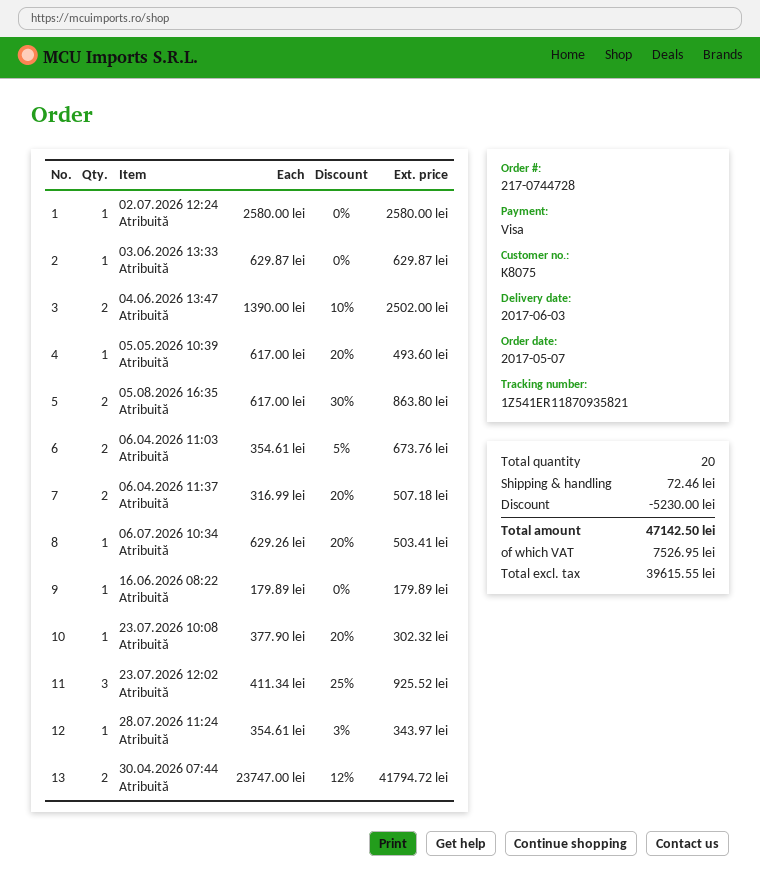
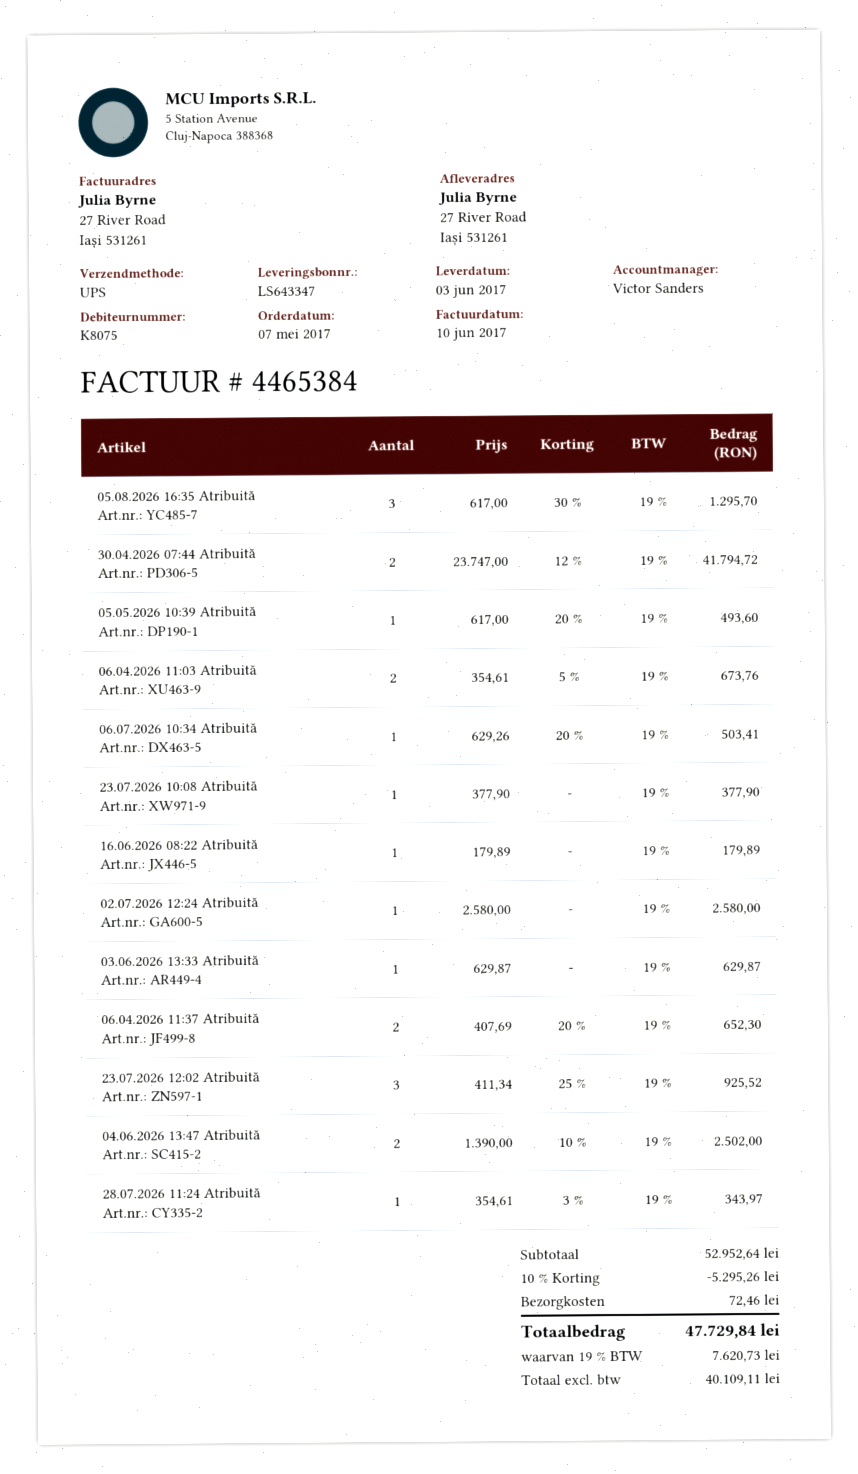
05.08.2026 16:35 Atribuită: 2 x 617.00 - 30% = 863.80 -> 3 x 617.00 - 30% = 1295.70
06.04.2026 11:37 Atribuită: 2 x 316.99 - 20% = 507.18 -> 2 x 407.69 - 20% = 652.30
23.07.2026 10:08 Atribuită: 1 x 377.90 - 20% = 302.32 -> 1 x 377.90 = 377.90
discount: 5230.00 -> 5295.26
net: 39615.55 -> 40109.11
tax: 7526.95 -> 7620.73
total: 47142.50 -> 47729.84

